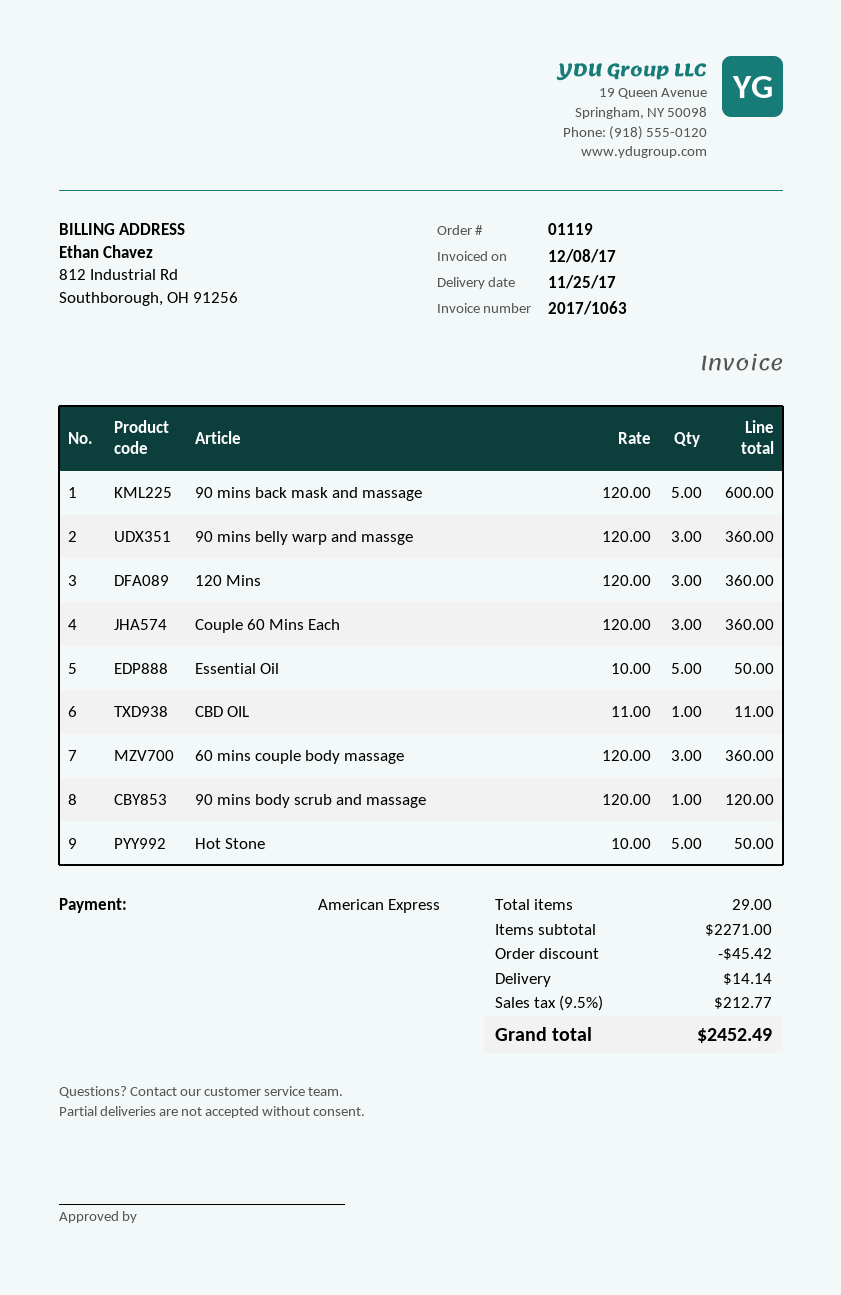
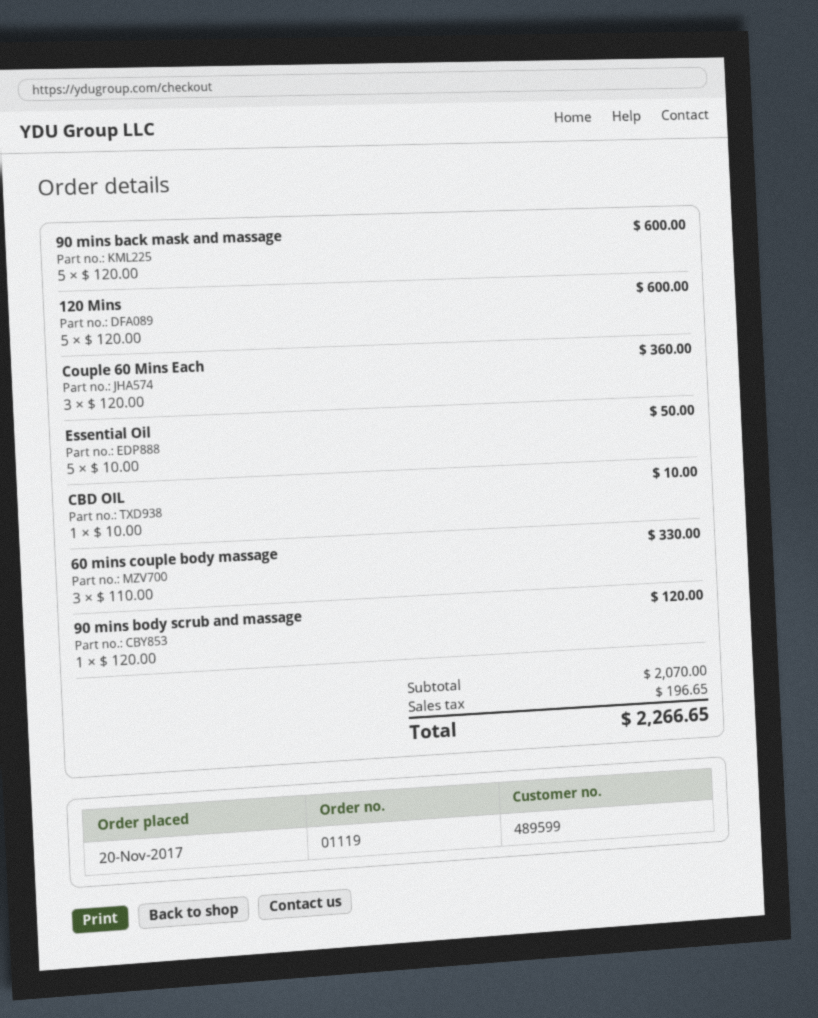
90 mins belly warp and massge: 3 x 120.00 = 360.00 -> none
120 Mins: 3 x 120.00 = 360.00 -> 5 x 120.00 = 600.00
CBD OIL: 1 x 11.00 = 11.00 -> 1 x 10.00 = 10.00
60 mins couple body massage: 3 x 120.00 = 360.00 -> 3 x 110.00 = 330.00
Hot Stone: 5 x 10.00 = 50.00 -> none
subtotal: 2271.00 -> 2070.00
discount: 45.42 -> none
shipping: 14.14 -> none
tax: 212.77 -> 196.65
total: 2452.49 -> 2266.65

